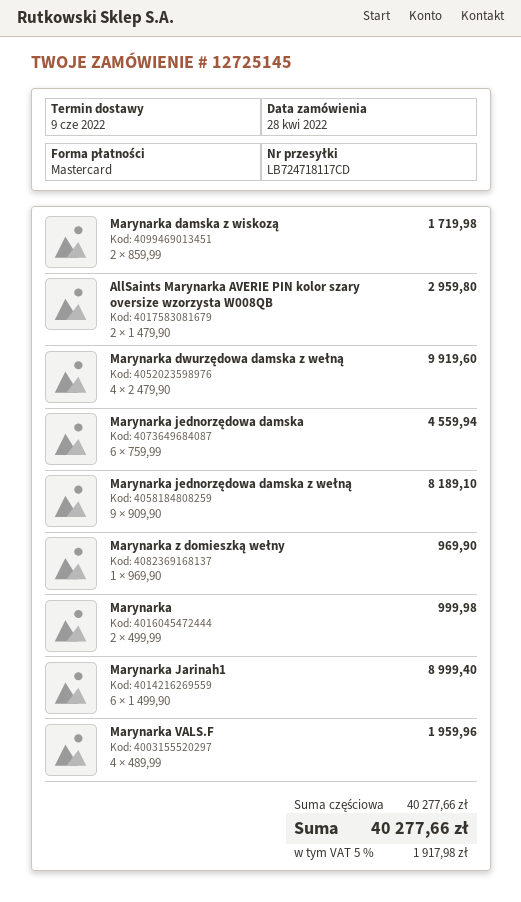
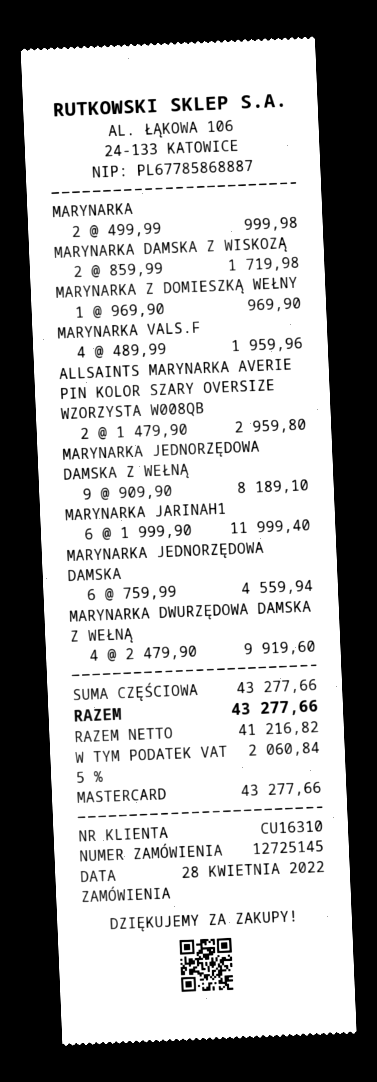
Marynarka Jarinah1: 6 x 1499.90 = 8999.40 -> 6 x 1999.90 = 11999.40
subtotal: 40277.66 -> 43277.66
tax: 5% = 1917.98 -> 5% = 2060.84
total: 40277.66 -> 43277.66

